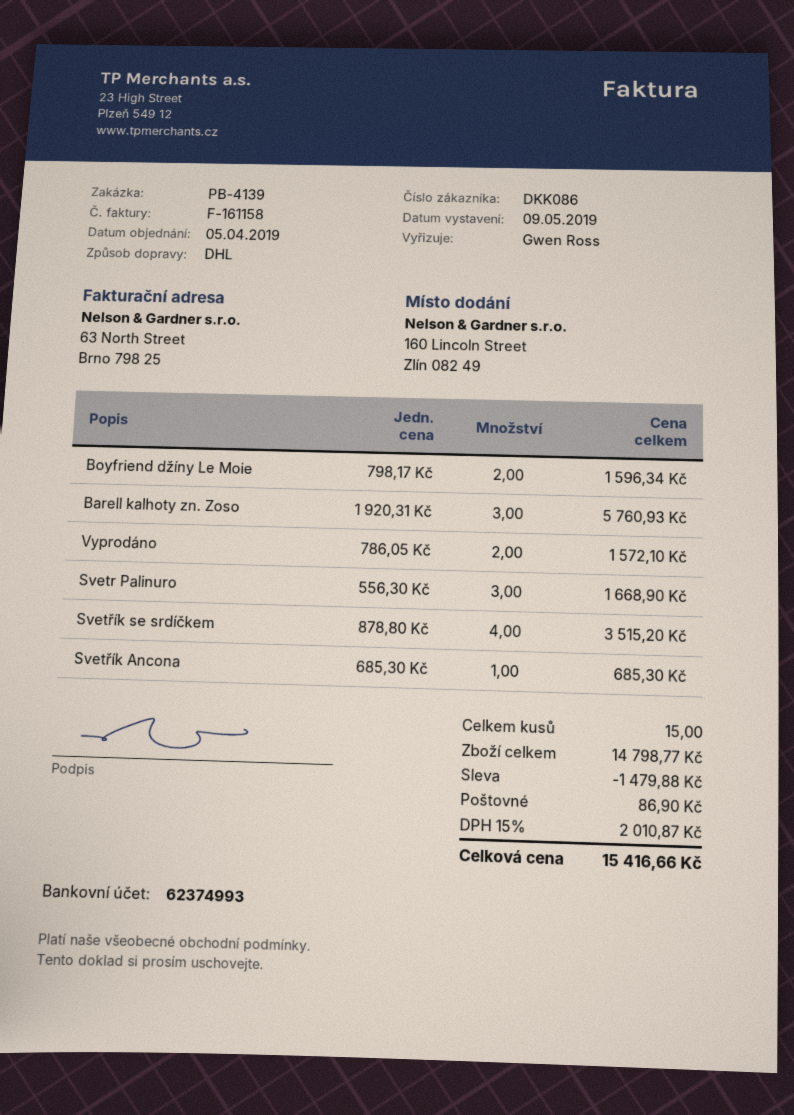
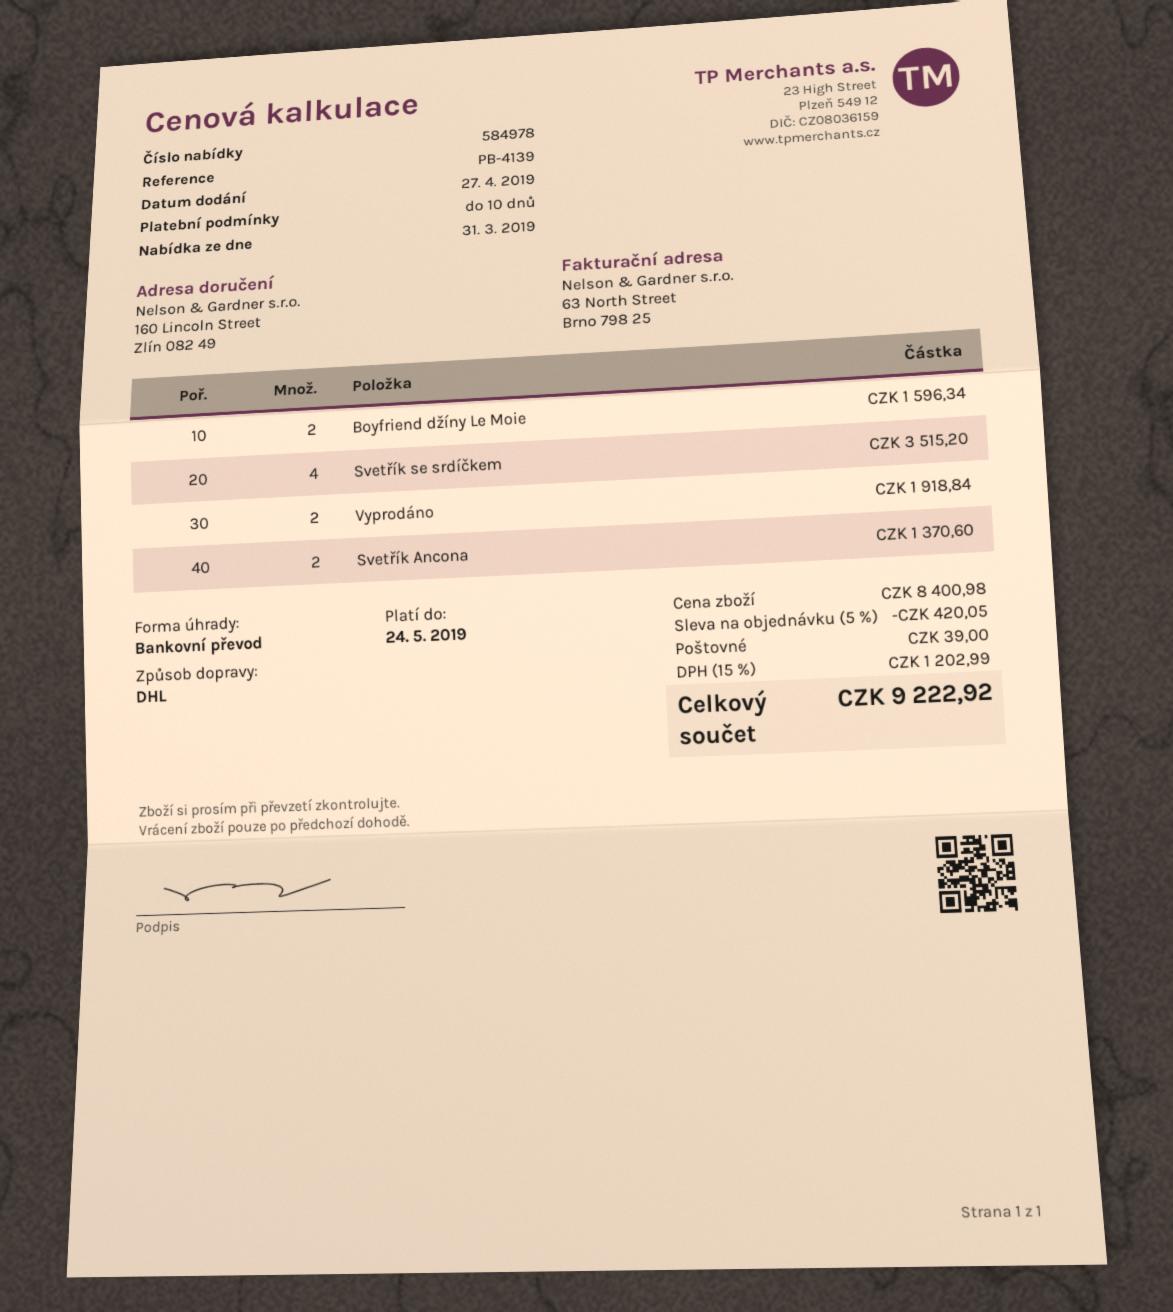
Barell kalhoty zn. Zoso: 3 for 5760.93 -> none
Vyprodáno: 2 for 1572.10 -> 2 for 1918.84
Svetr Palinuro: 3 for 1668.90 -> none
Svetřík Ancona: 1 for 685.30 -> 2 for 1370.60
subtotal: 14798.77 -> 8400.98
discount: 1479.88 -> 420.05
shipping: 86.90 -> 39.00
tax: 15% = 2010.87 -> 15% = 1202.99
total: 15416.66 -> 9222.92

